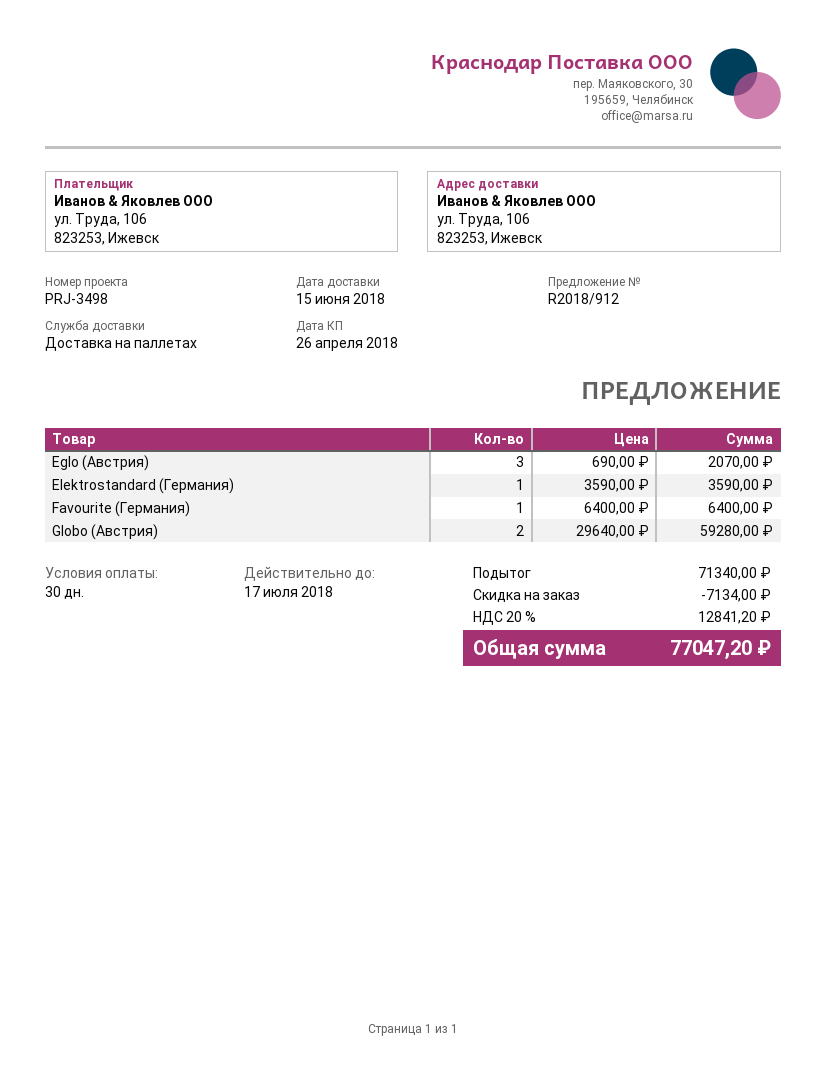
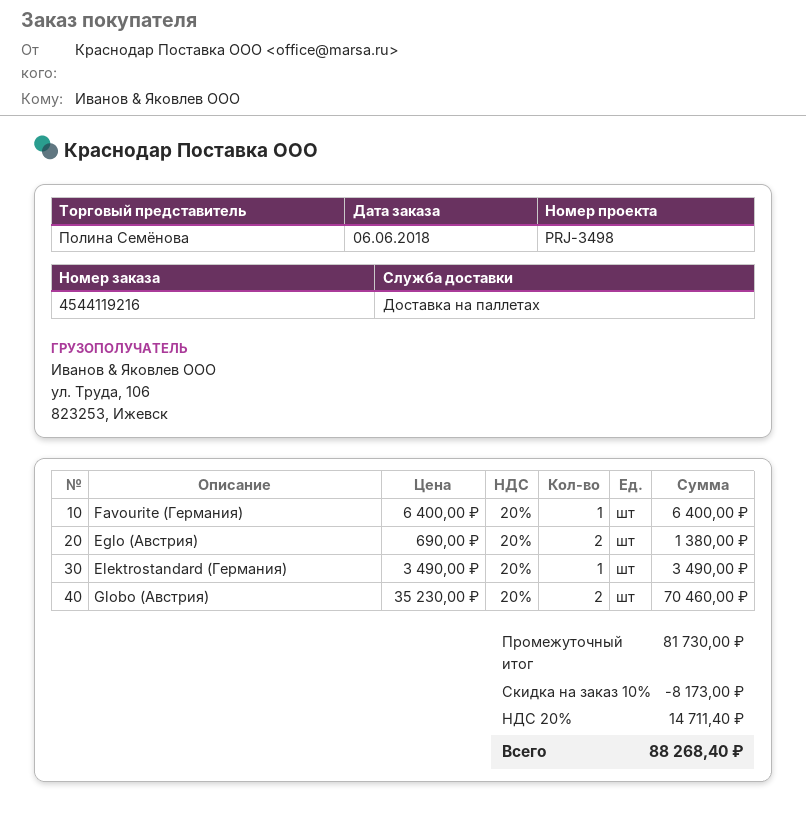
Eglo (Австрия): 3 x 690.00 = 2070.00 -> 2 x 690.00 = 1380.00
Elektrostandard (Германия): 1 x 3590.00 = 3590.00 -> 1 x 3490.00 = 3490.00
Globo (Австрия): 2 x 29640.00 = 59280.00 -> 2 x 35230.00 = 70460.00
subtotal: 71340.00 -> 81730.00
discount: 7134.00 -> 8173.00
tax: 20% = 12841.20 -> 20% = 14711.40
total: 77047.20 -> 88268.40

